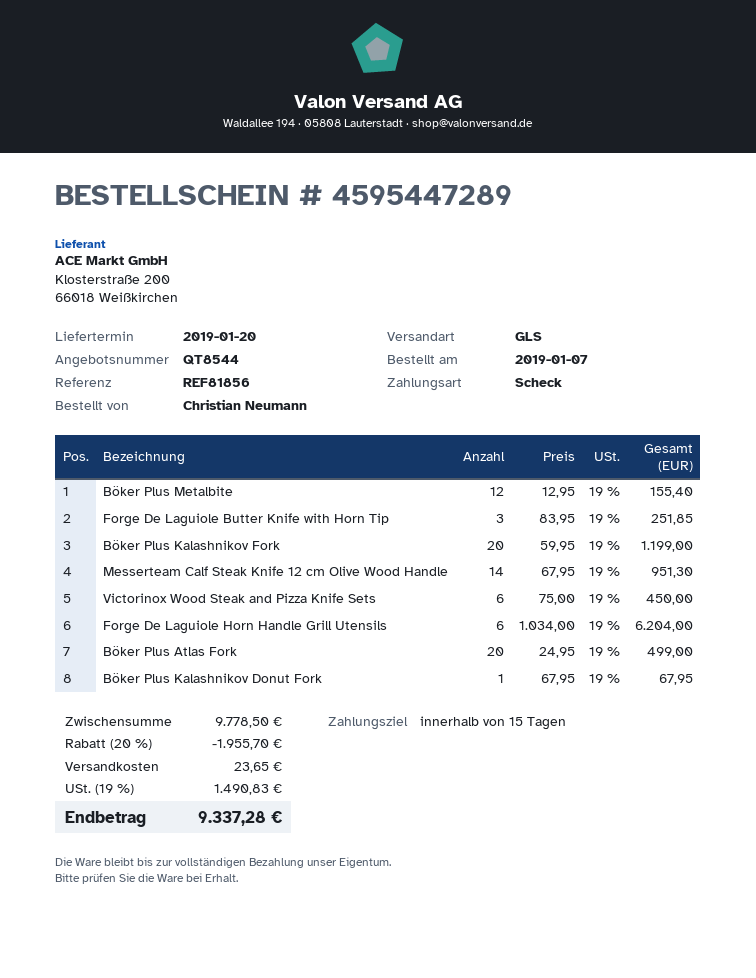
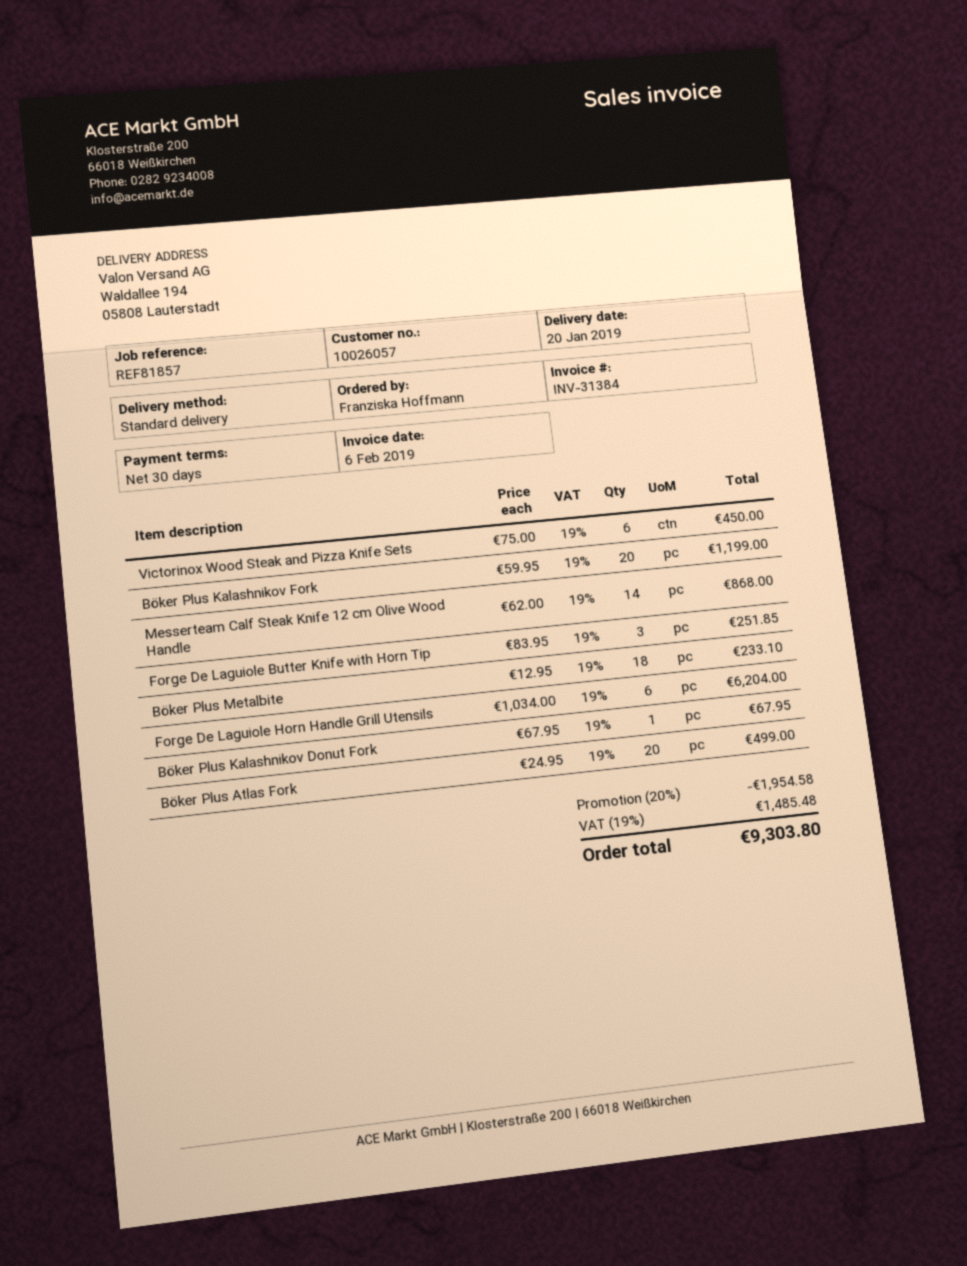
payment terms: 15 days -> 30 days
reference: REF81856 -> REF81857
ordered by: Christian Neumann -> Franziska Hoffmann
shipping method: GLS -> standard
Böker Plus Metalbite: 12 x 12.95 = 155.40 -> 18 x 12.95 = 233.10
Messerteam Calf Steak Knife 12 cm Olive Wood Handle: 14 x 67.95 = 951.30 -> 14 x 62.00 = 868.00
discount: 20% = 1955.70 -> 20% = 1954.58
shipping: 23.65 -> none
tax: 19% = 1490.83 -> 19% = 1485.48
total: 9337.28 -> 9303.80

